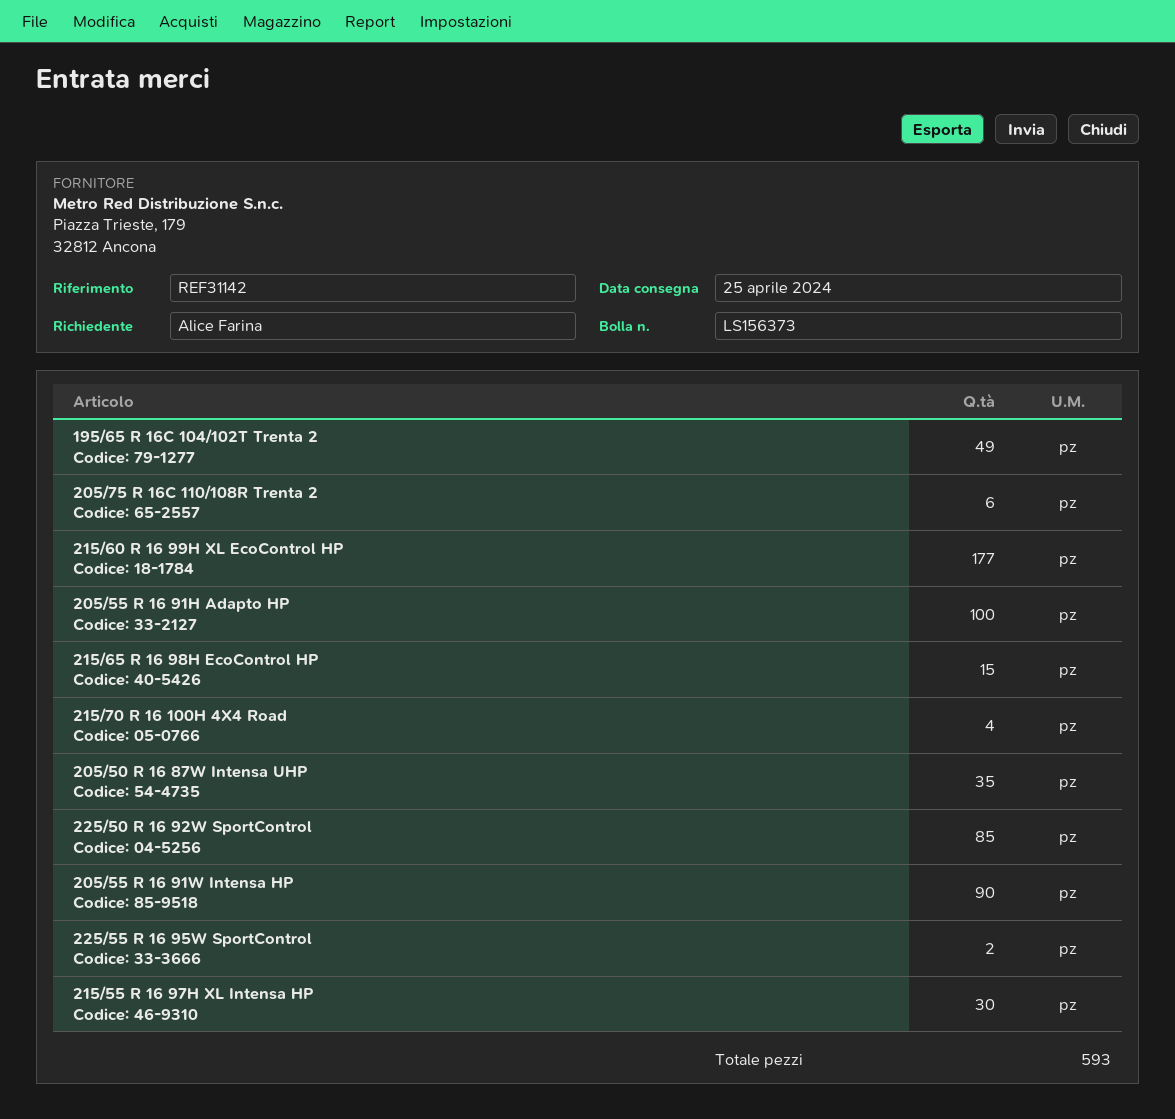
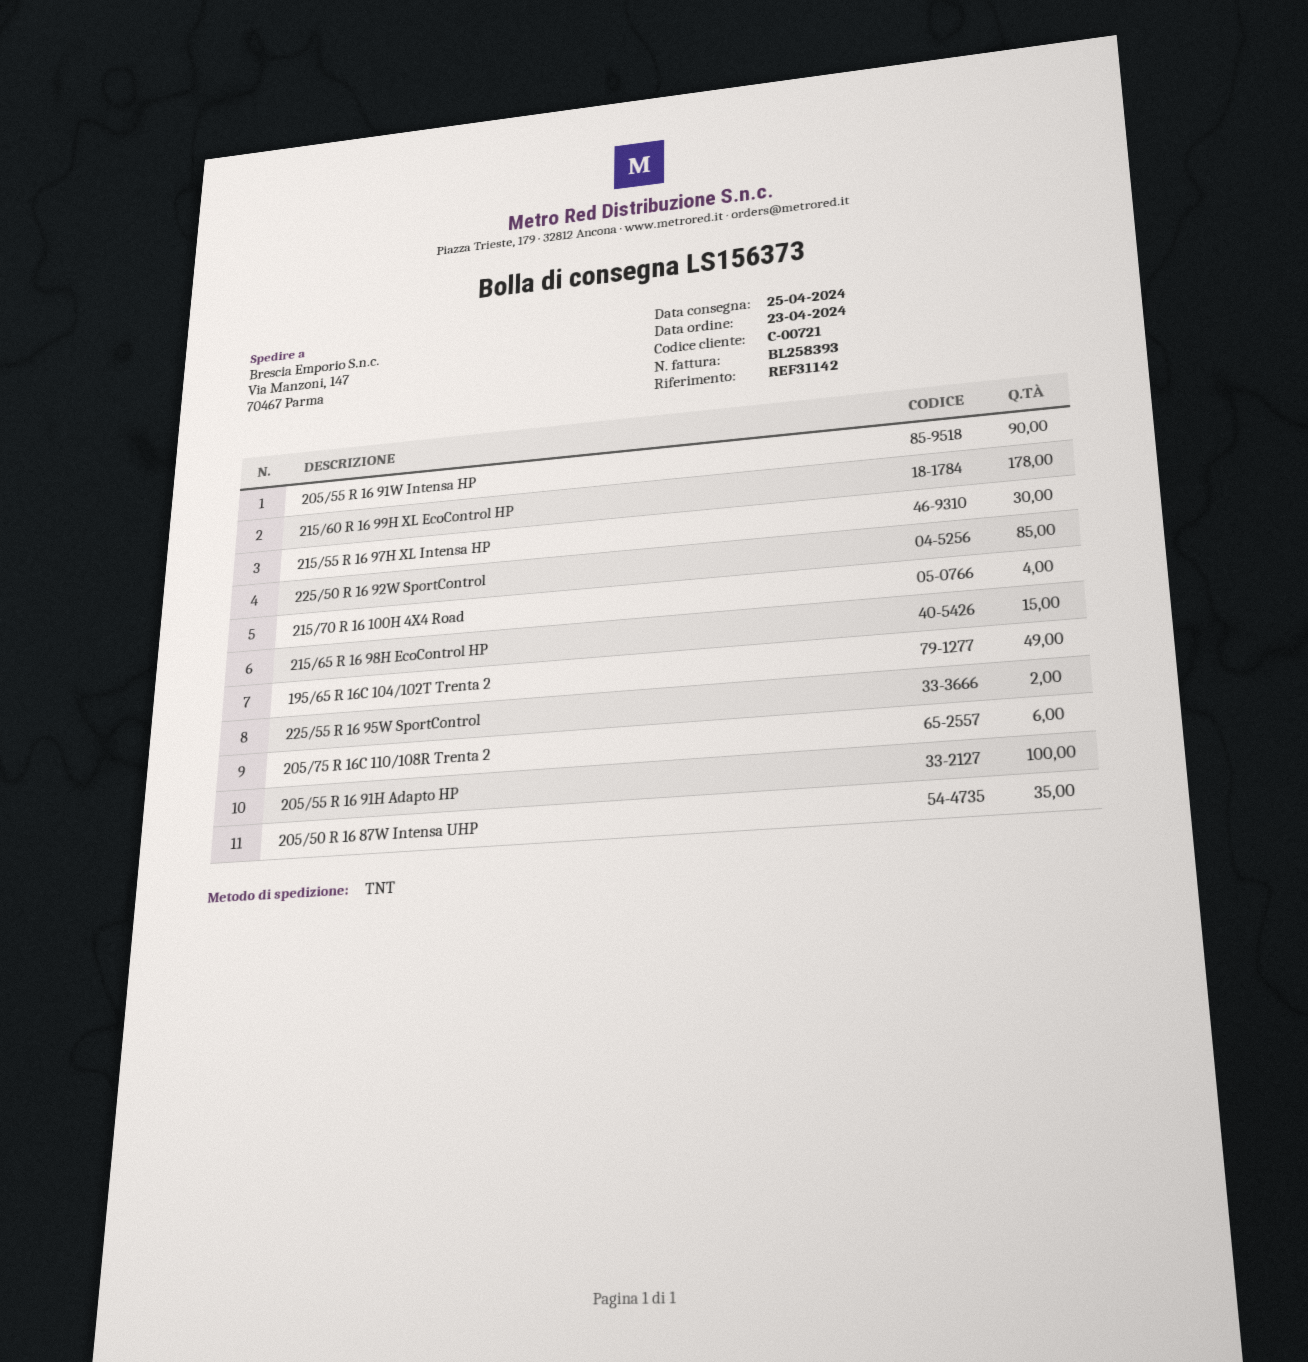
215/60 R 16 99H XL EcoControl HP: 177 -> 178

